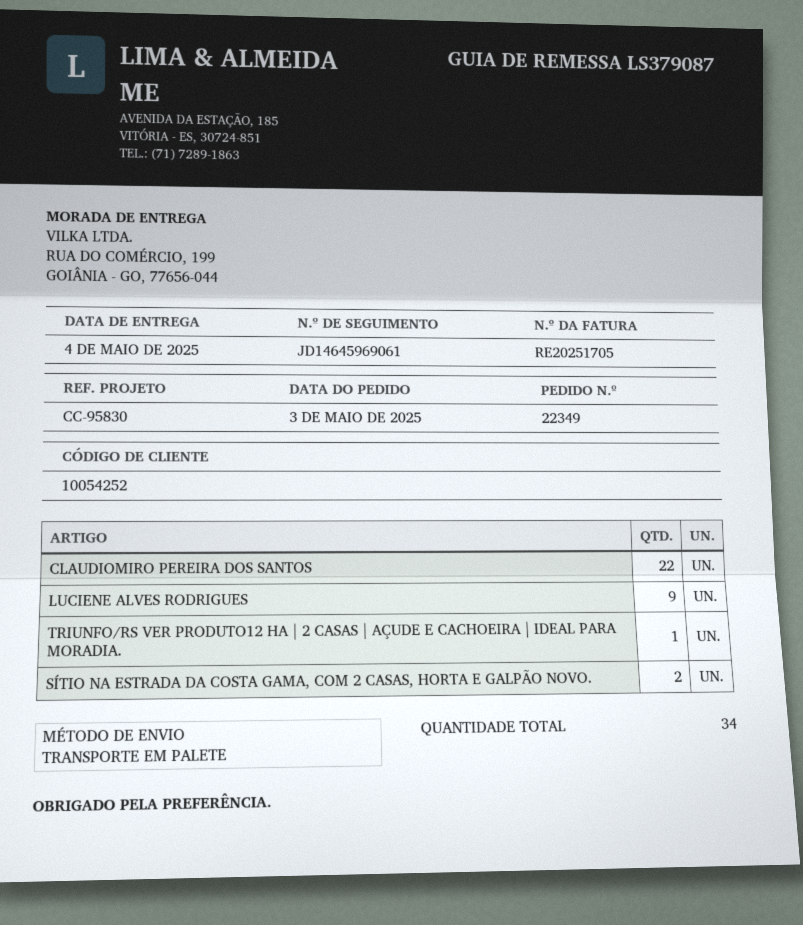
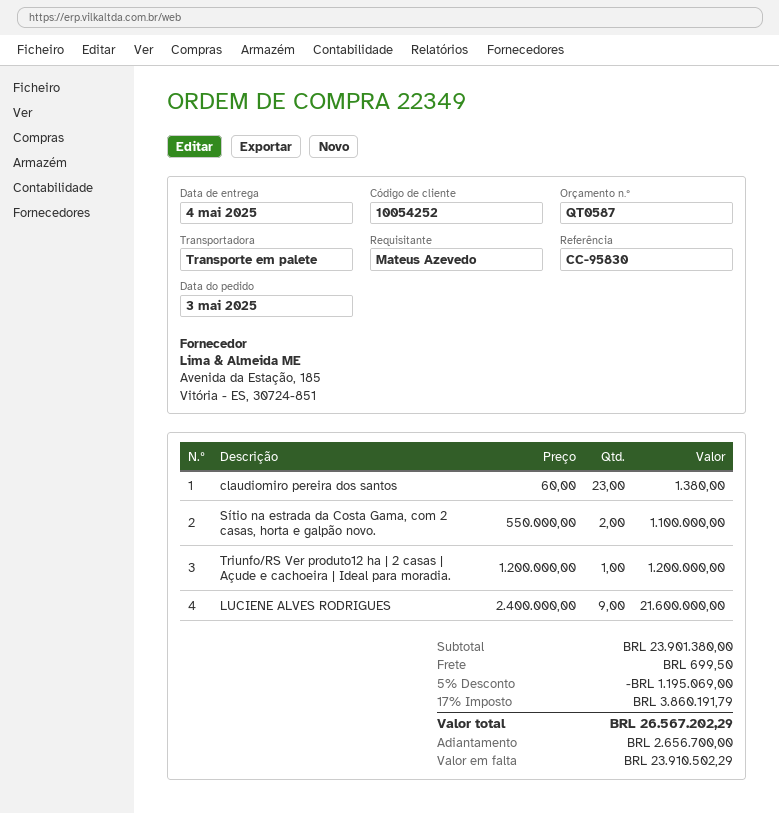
CLAUDIOMIRO PEREIRA DOS SANTOS: 22 -> 23

